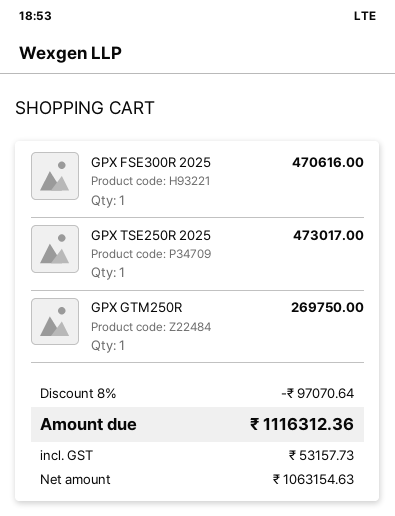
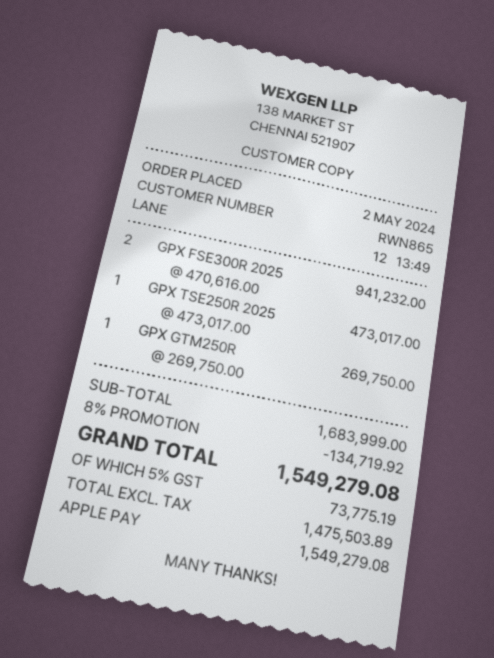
GPX FSE300R 2025: 1 for 470616.00 -> 2 for 941232.00
discount: 8% = 97070.64 -> 8% = 134719.92
net: 1063154.63 -> 1475503.89
tax: 53157.73 -> 73775.19
total: 1116312.36 -> 1549279.08

